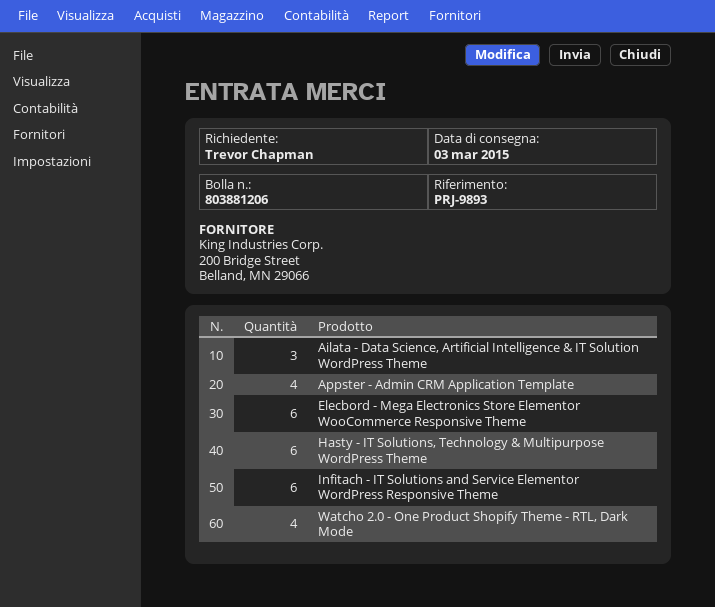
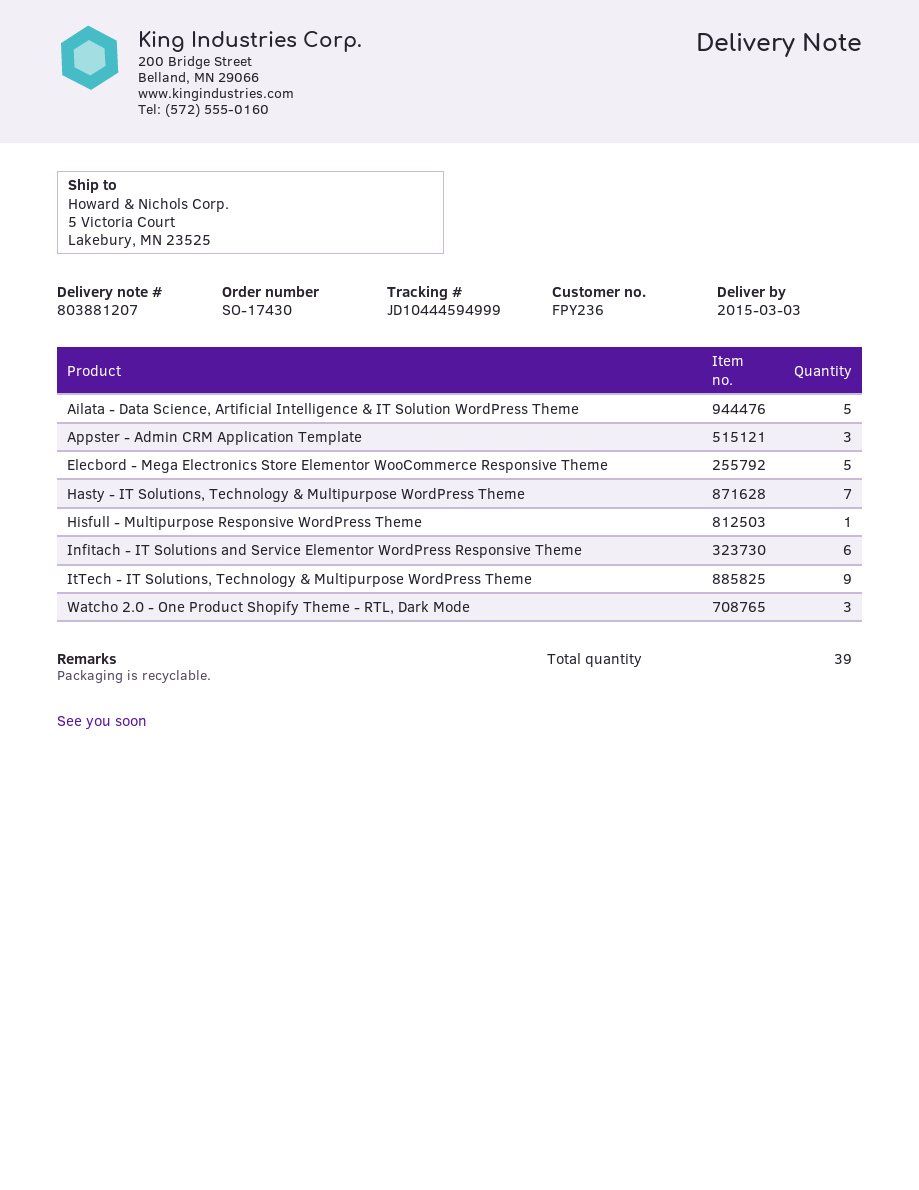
delivery note number: 803881206 -> 803881207
Ailata - Data Science, Artificial Intelligence & IT Solution WordPress Theme: 3 -> 5
Appster - Admin CRM Application Template: 4 -> 3
Elecbord - Mega Electronics Store Elementor WooCommerce Responsive Theme: 6 -> 5
Hasty - IT Solutions, Technology & Multipurpose WordPress Theme: 6 -> 7
Watcho 2.0 - One Product Shopify Theme - RTL, Dark Mode: 4 -> 3
Hisfull - Multipurpose Responsive WordPress Theme: none -> 1
ItTech - IT Solutions, Technology & Multipurpose WordPress Theme: none -> 9

